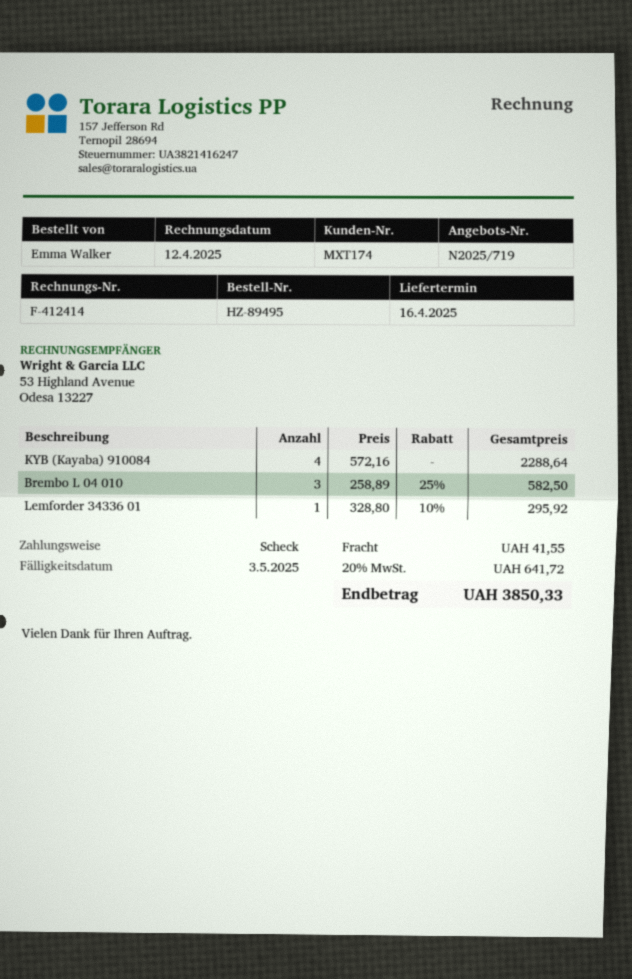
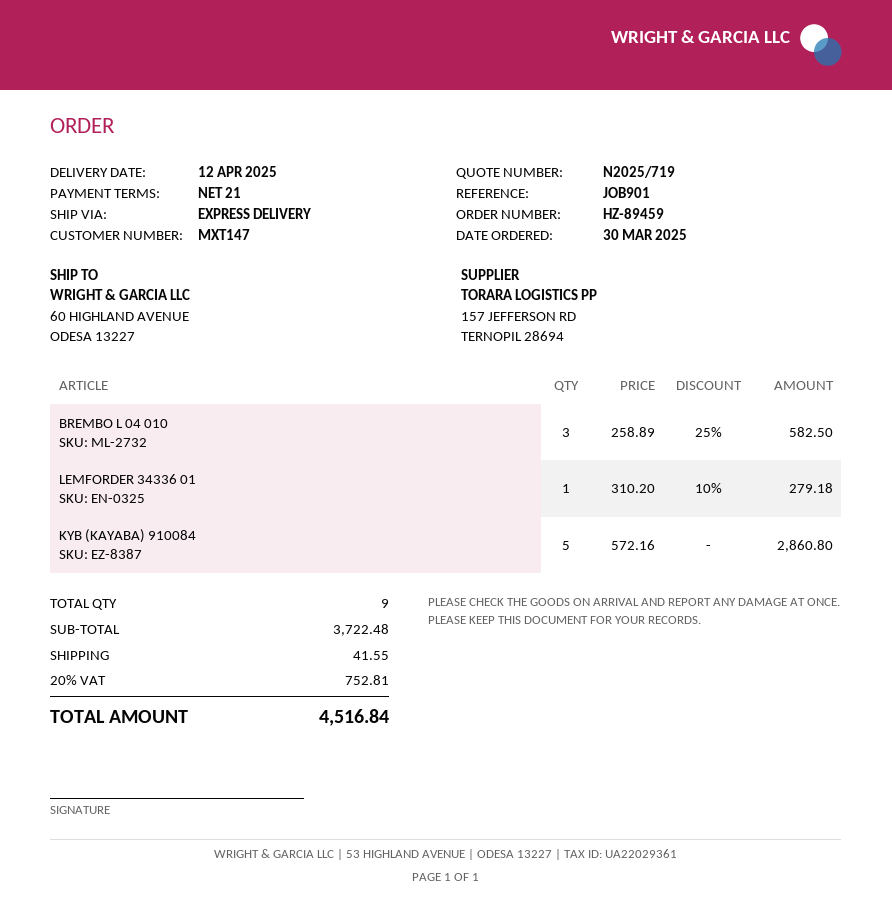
order number: HZ-89495 -> HZ-89459
delivery date: 2025-04-16 -> 2025-04-12
customer number: MXT174 -> MXT147
KYB (Kayaba) 910084: 4 x 572.16 = 2288.64 -> 5 x 572.16 = 2860.80
Lemforder 34336 01: 1 x 328.80 - 10% = 295.92 -> 1 x 310.20 - 10% = 279.18
tax: 20% = 641.72 -> 20% = 752.81
total: 3850.33 -> 4516.84

